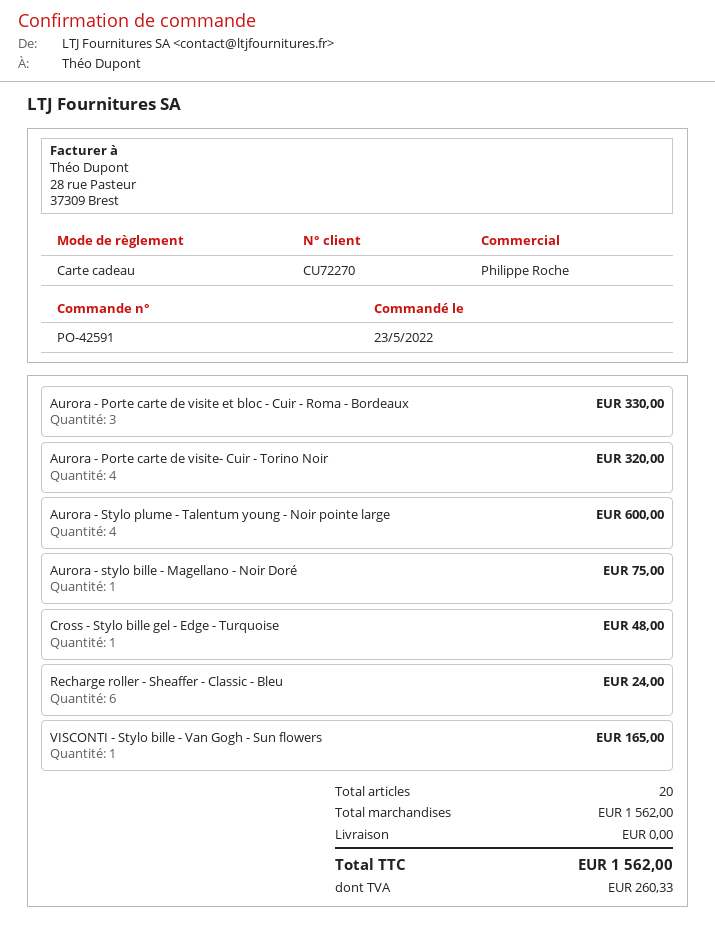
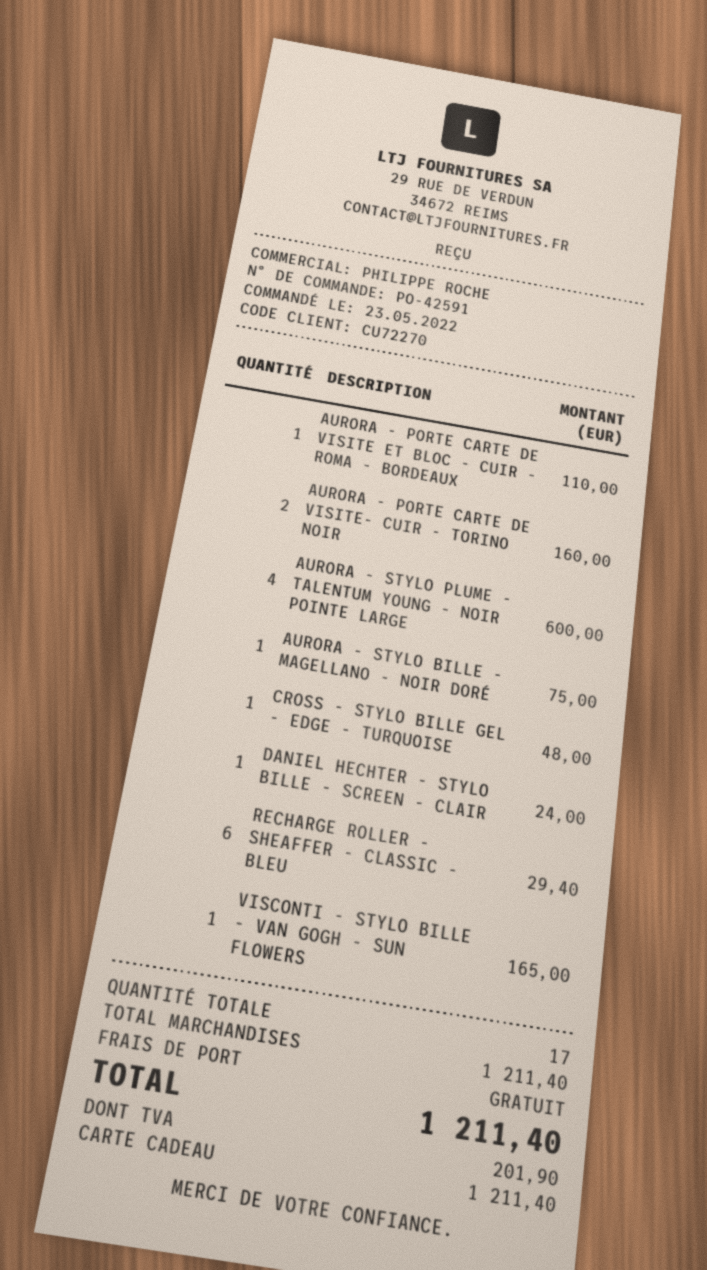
Aurora - Porte carte de visite et bloc - Cuir - Roma - Bordeaux: 3 for 330.00 -> 1 for 110.00
Aurora - Porte carte de visite- Cuir - Torino Noir: 4 for 320.00 -> 2 for 160.00
Recharge roller - Sheaffer - Classic - Bleu: 6 for 24.00 -> 6 for 29.40
DANIEL HECHTER - STYLO BILLE - SCREEN - CLAIR: none -> 1 for 24.00
total quantity: 20 -> 17
subtotal: 1562.00 -> 1211.40
tax: 260.33 -> 201.90
total: 1562.00 -> 1211.40

